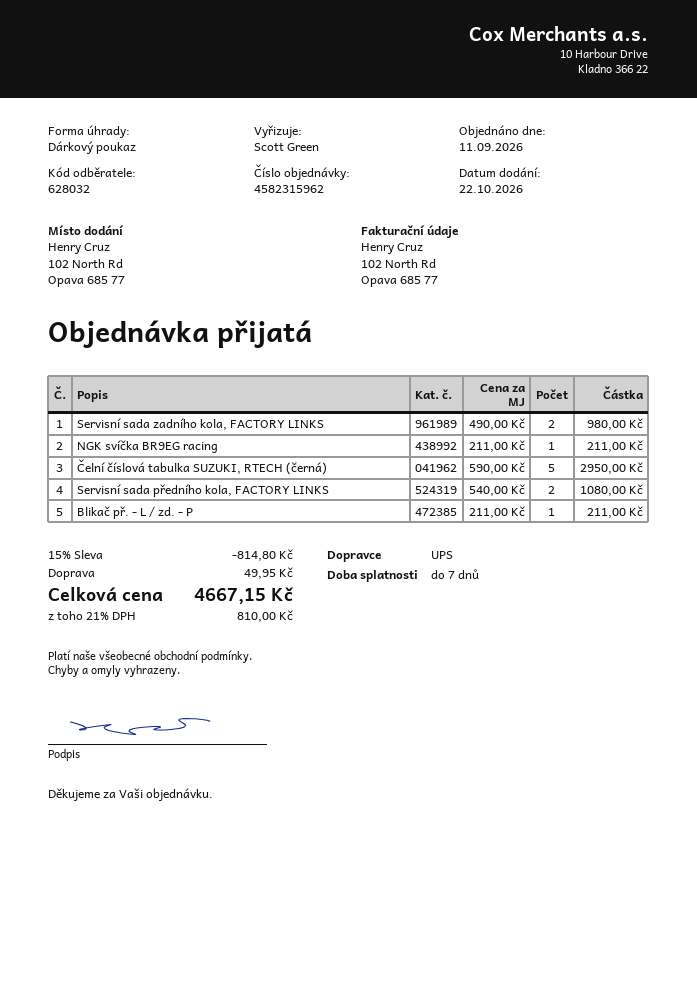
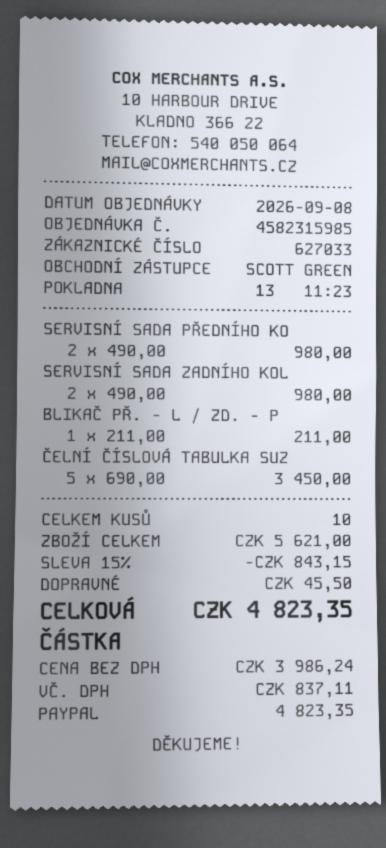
order number: 4582315962 -> 4582315985
order date: 2026-09-11 -> 2026-09-08
customer number: 628032 -> 627033
payment method: gift card -> PayPal
NGK svíčka BR9EG racing: 1 x 211.00 = 211.00 -> none
Čelní číslová tabulka SUZUKI, RTECH (černá): 5 x 590.00 = 2950.00 -> 5 x 690.00 = 3450.00
Servisní sada předního kola, FACTORY LINKS: 2 x 540.00 = 1080.00 -> 2 x 490.00 = 980.00
discount: 15% = 814.80 -> 15% = 843.15
shipping: 49.95 -> 45.50
tax: 810.00 -> 837.11
total: 4667.15 -> 4823.35

